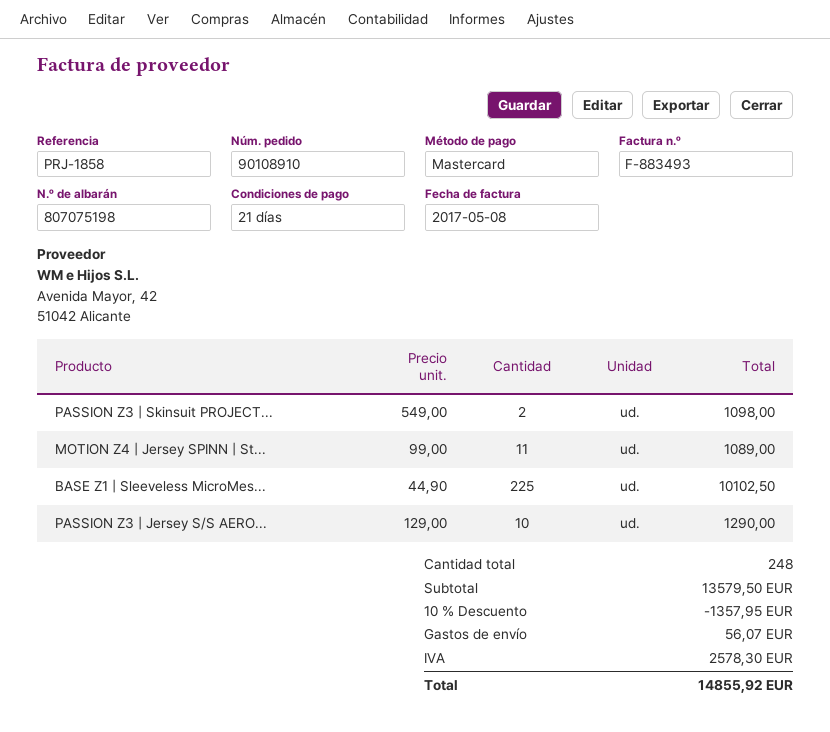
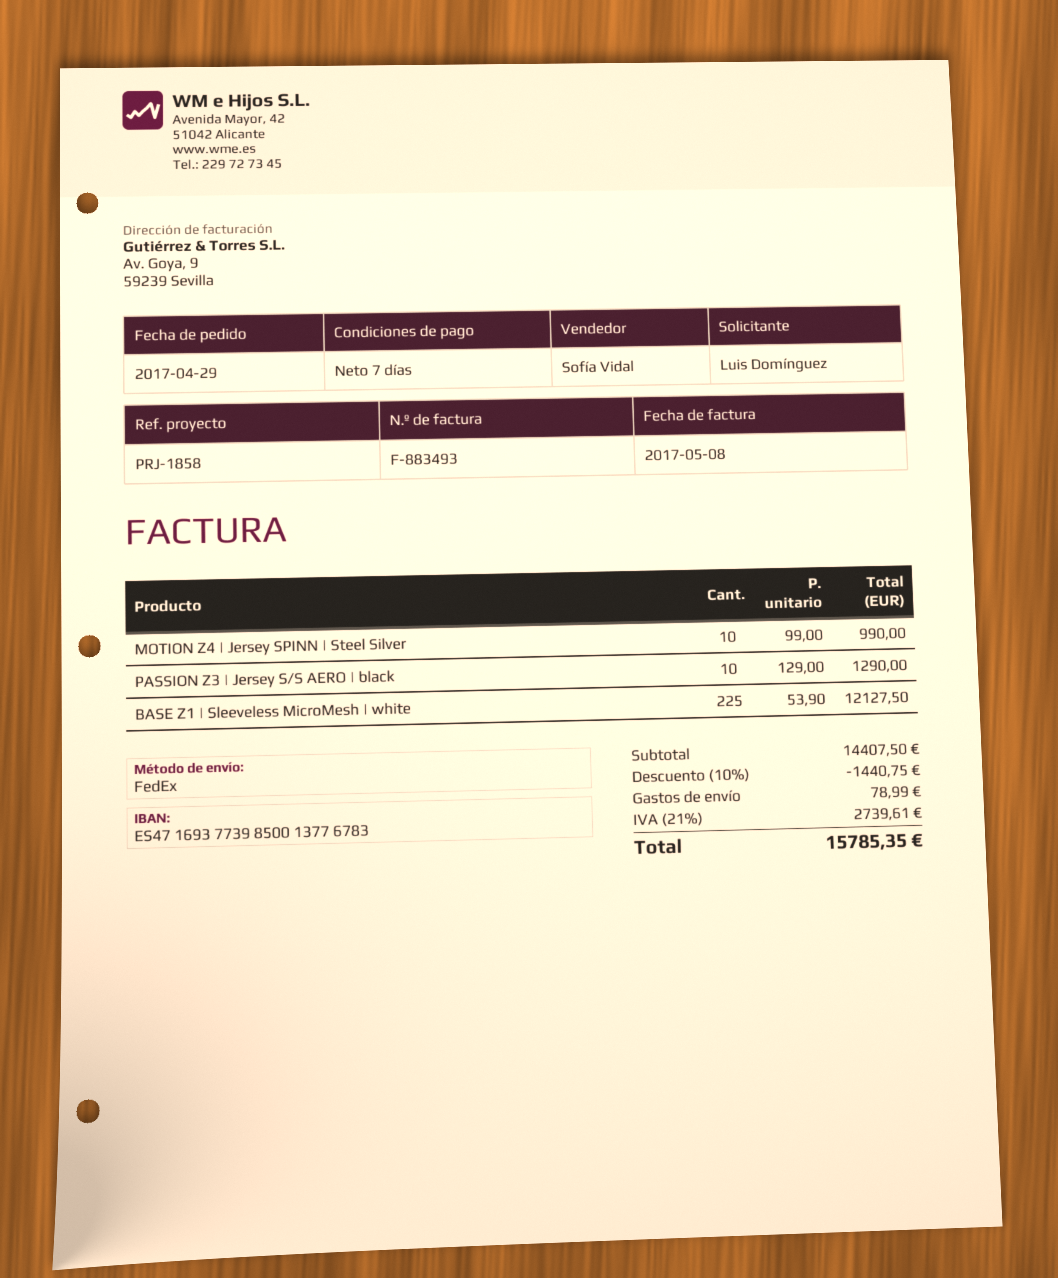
payment terms: 21 days -> 7 days
PASSION Z3 | Skinsuit PROJECT...: 2 x 549.00 = 1098.00 -> none
MOTION Z4 | Jersey SPINN | St...: 11 x 99.00 = 1089.00 -> 10 x 99.00 = 990.00
BASE Z1 | Sleeveless MicroMes...: 225 x 44.90 = 10102.50 -> 225 x 53.90 = 12127.50
subtotal: 13579.50 -> 14407.50
discount: 10% = 1357.95 -> 10% = 1440.75
shipping: 56.07 -> 78.99
tax: 2578.30 -> 2739.61
total: 14855.92 -> 15785.35

